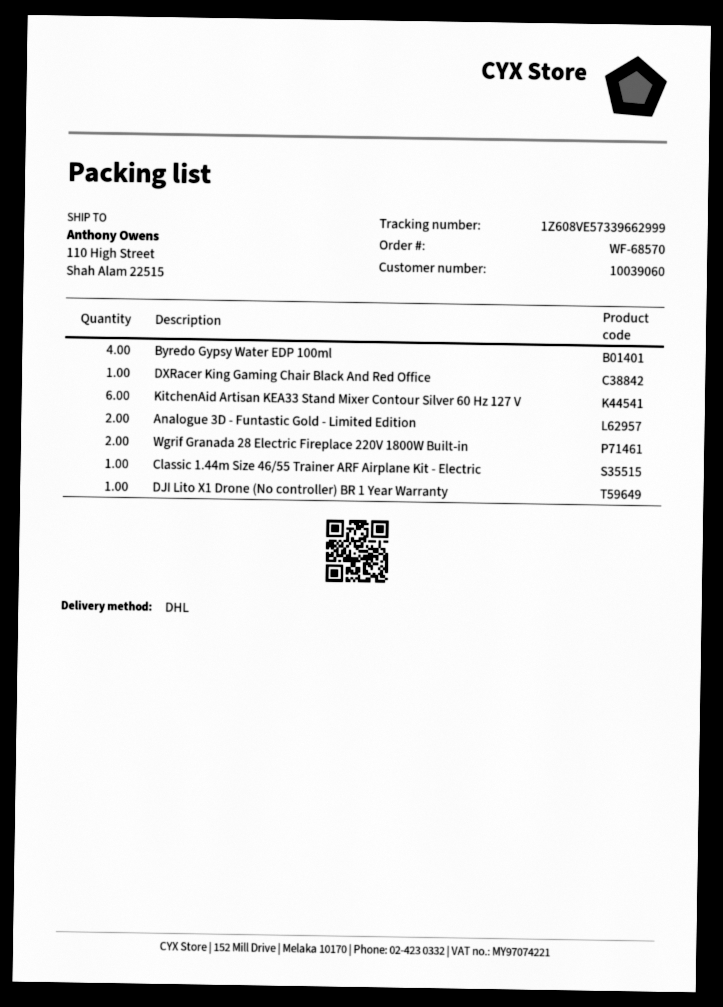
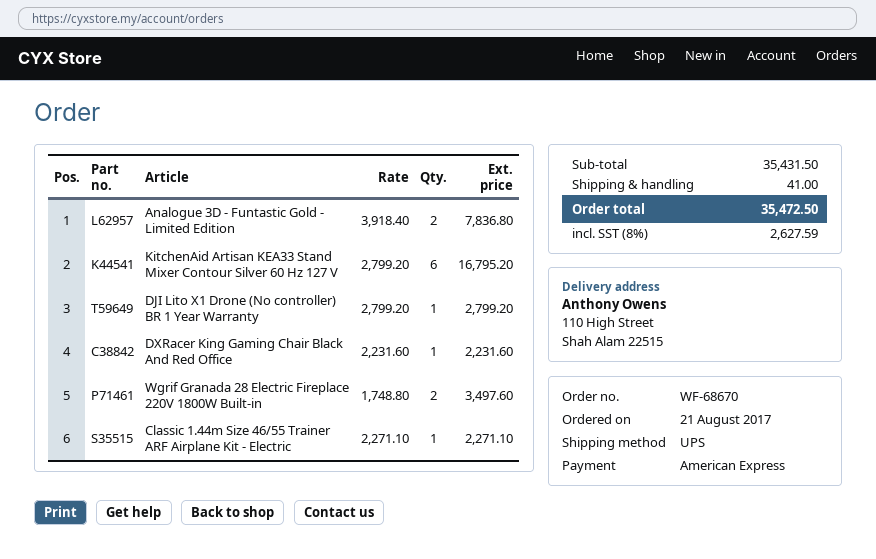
order number: WF-68570 -> WF-68670
shipping method: DHL -> UPS
Byredo Gypsy Water EDP 100ml: 4 -> none

